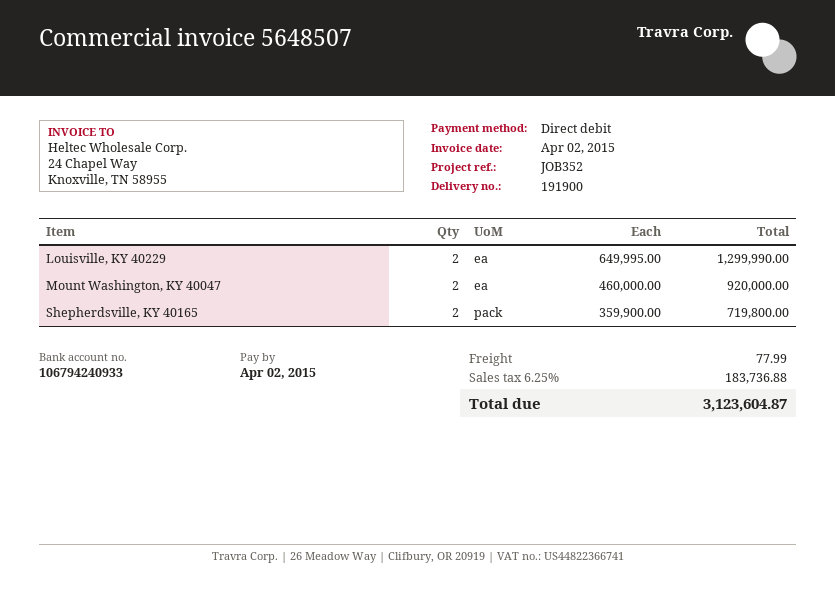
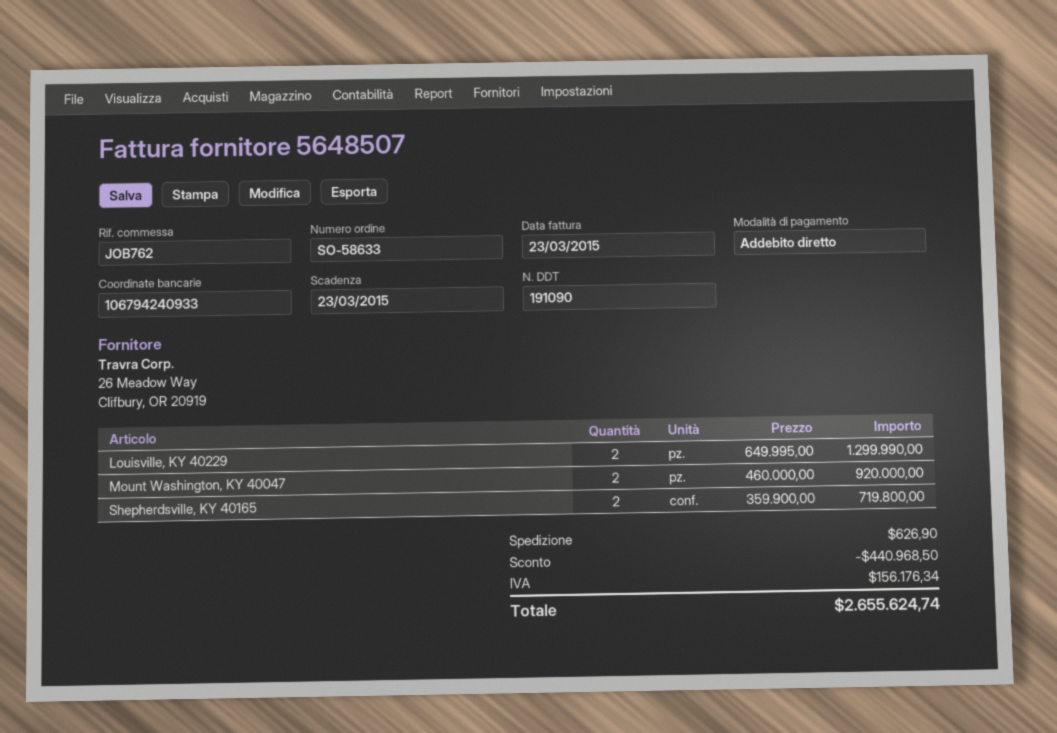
delivery note number: 191900 -> 191090
invoice date: 2015-04-02 -> 2015-03-23
due date: 2015-04-02 -> 2015-03-23
reference: JOB352 -> JOB762
discount: none -> 440968.50
shipping: 77.99 -> 626.90
tax: 183736.88 -> 156176.34
total: 3123604.87 -> 2655624.74

